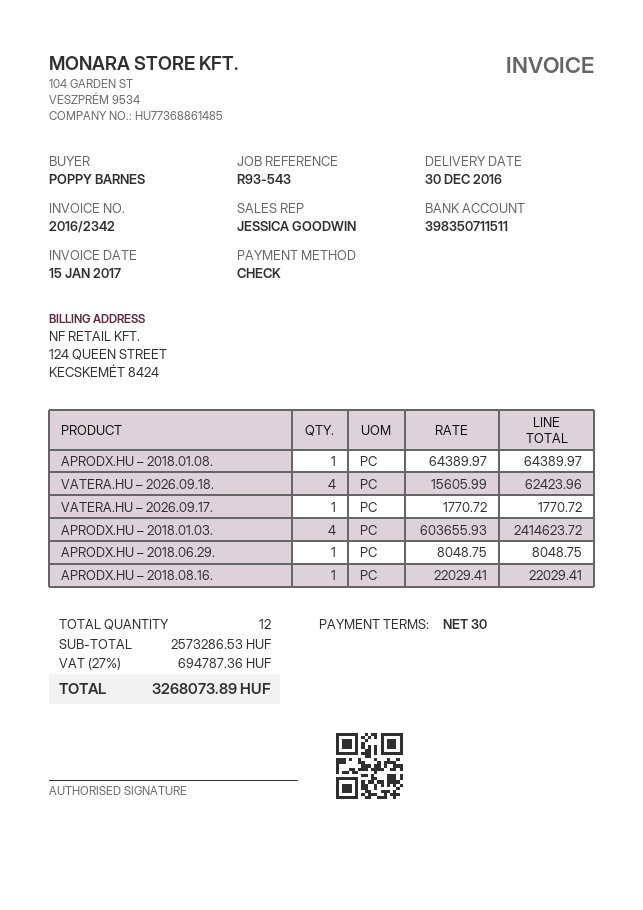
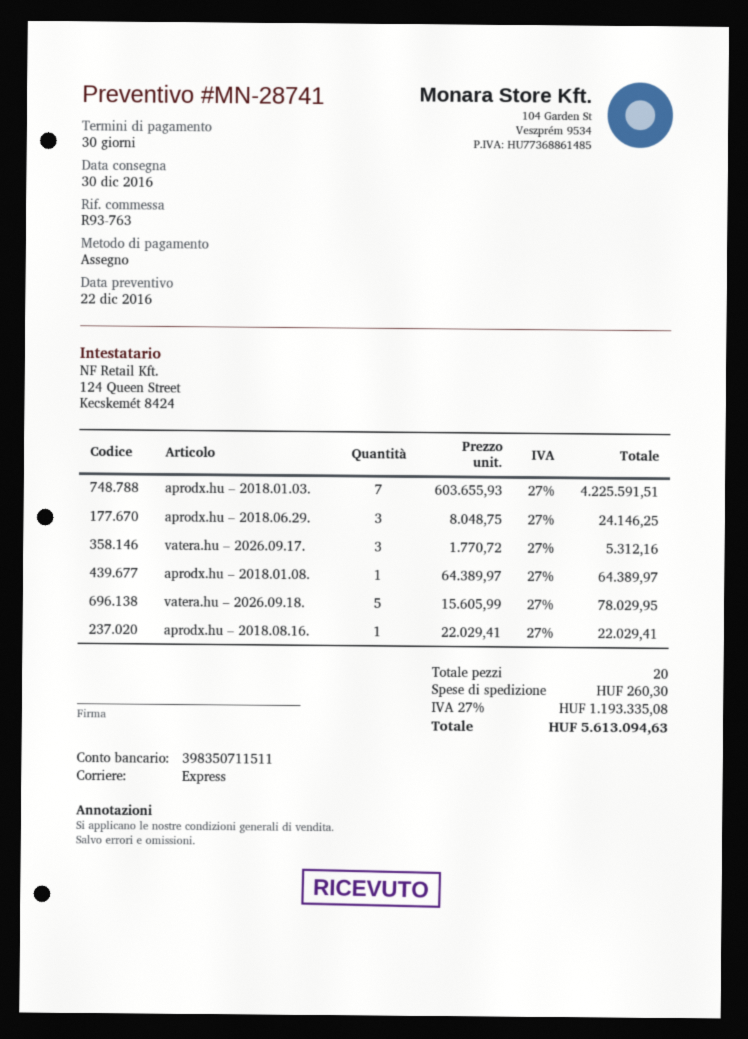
reference: R93-543 -> R93-763
VATERA.HU – 2026.09.18.: 4 x 15605.99 = 62423.96 -> 5 x 15605.99 = 78029.95
VATERA.HU – 2026.09.17.: 1 x 1770.72 = 1770.72 -> 3 x 1770.72 = 5312.16
APRODX.HU – 2018.01.03.: 4 x 603655.93 = 2414623.72 -> 7 x 603655.93 = 4225591.51
APRODX.HU – 2018.06.29.: 1 x 8048.75 = 8048.75 -> 3 x 8048.75 = 24146.25
total quantity: 12 -> 20
shipping: none -> 260.30
tax: 27% = 694787.36 -> 27% = 1193335.08
total: 3268073.89 -> 5613094.63

